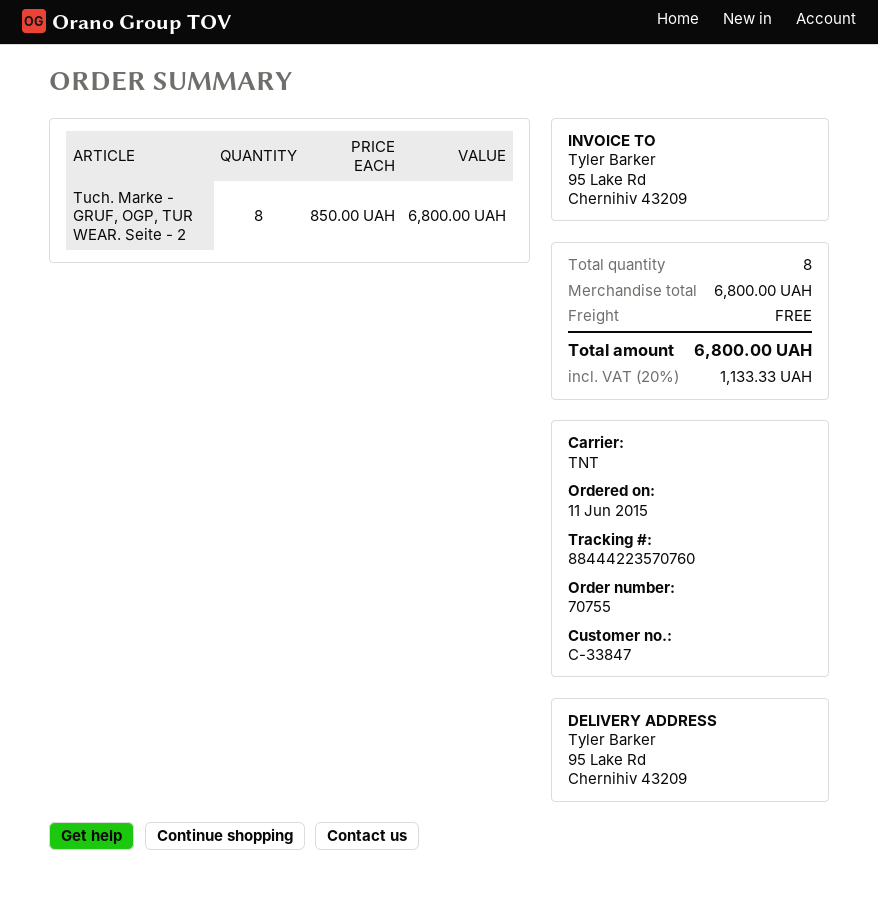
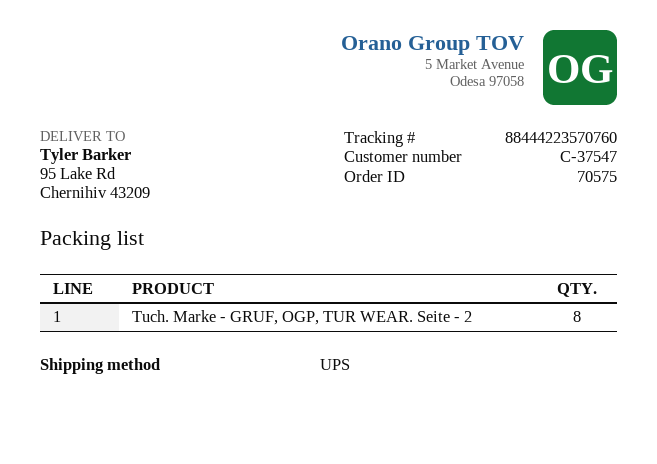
order number: 70755 -> 70575
customer number: C-33847 -> C-37547
shipping method: TNT -> UPS

